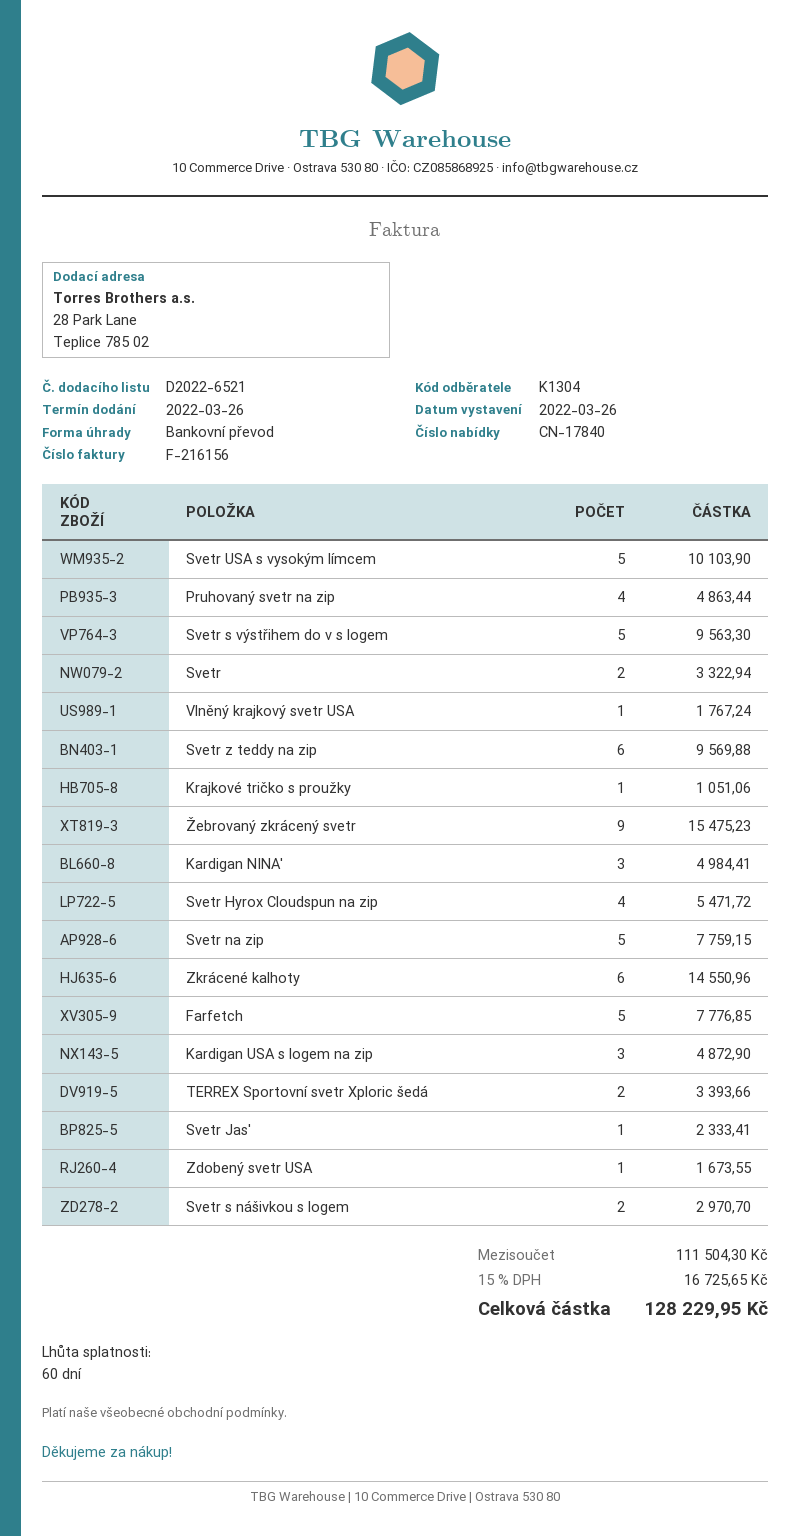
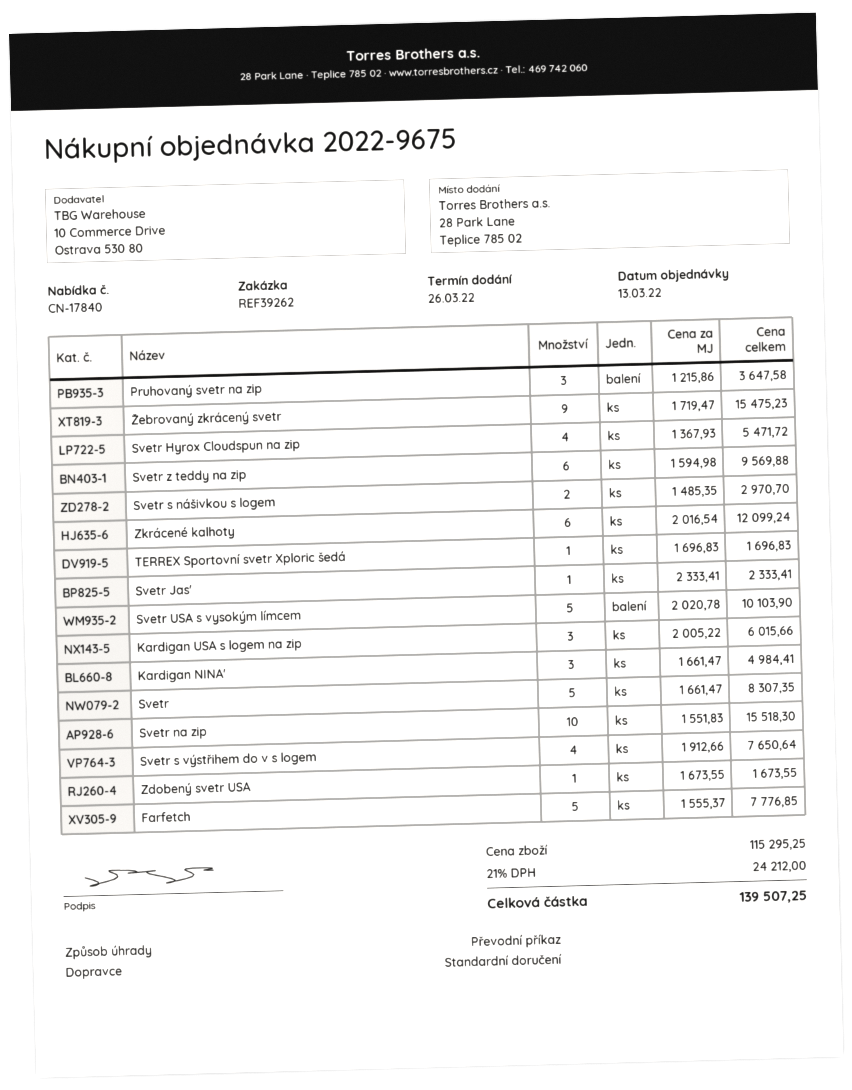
Pruhovaný svetr na zip: 4 for 4863.44 -> 3 for 3647.58
Svetr s výstřihem do v s logem: 5 for 9563.30 -> 4 for 7650.64
Svetr: 2 for 3322.94 -> 5 for 8307.35
Vlněný krajkový svetr USA: 1 for 1767.24 -> none
Krajkové tričko s proužky: 1 for 1051.06 -> none
Svetr na zip: 5 for 7759.15 -> 10 for 15518.30
Zkrácené kalhoty: 6 for 14550.96 -> 6 for 12099.24
Kardigan USA s logem na zip: 3 for 4872.90 -> 3 for 6015.66
TERREX Sportovní svetr Xploric šedá: 2 for 3393.66 -> 1 for 1696.83
subtotal: 111504.30 -> 115295.25
tax: 15% = 16725.65 -> 21% = 24212.00
total: 128229.95 -> 139507.25

